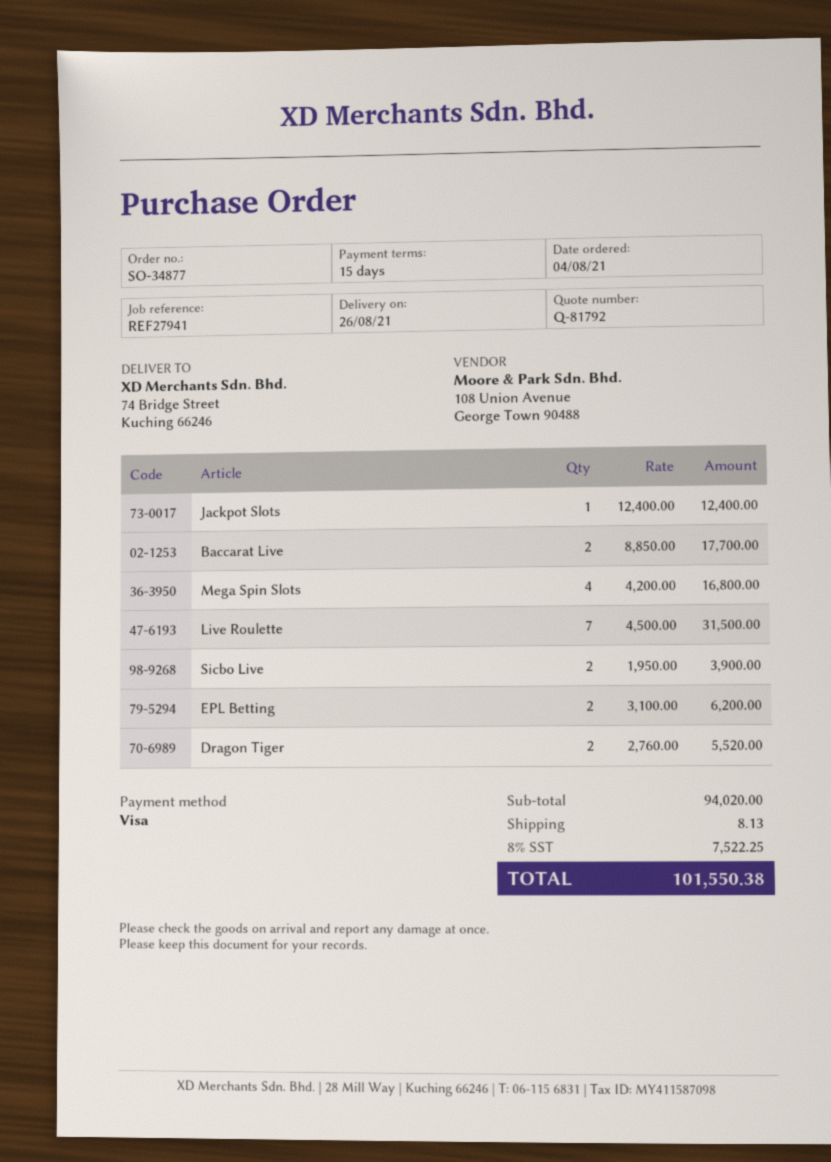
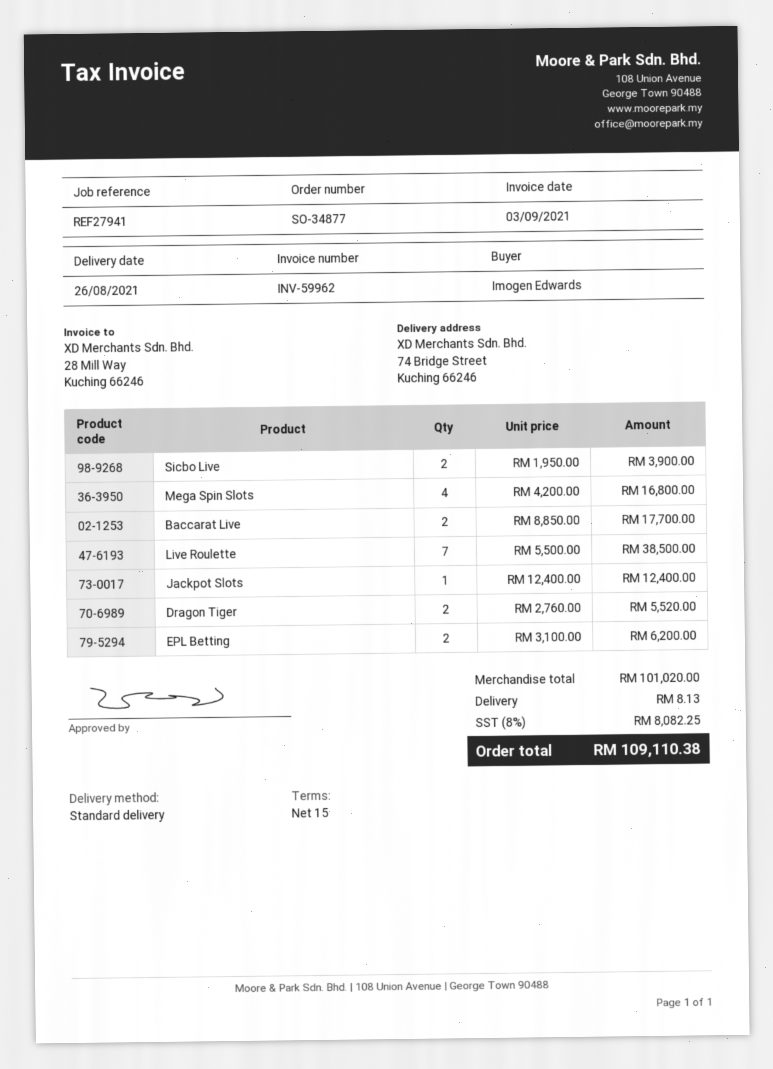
Live Roulette: 7 x 4500.00 = 31500.00 -> 7 x 5500.00 = 38500.00
subtotal: 94020.00 -> 101020.00
tax: 8% = 7522.25 -> 8% = 8082.25
total: 101550.38 -> 109110.38

